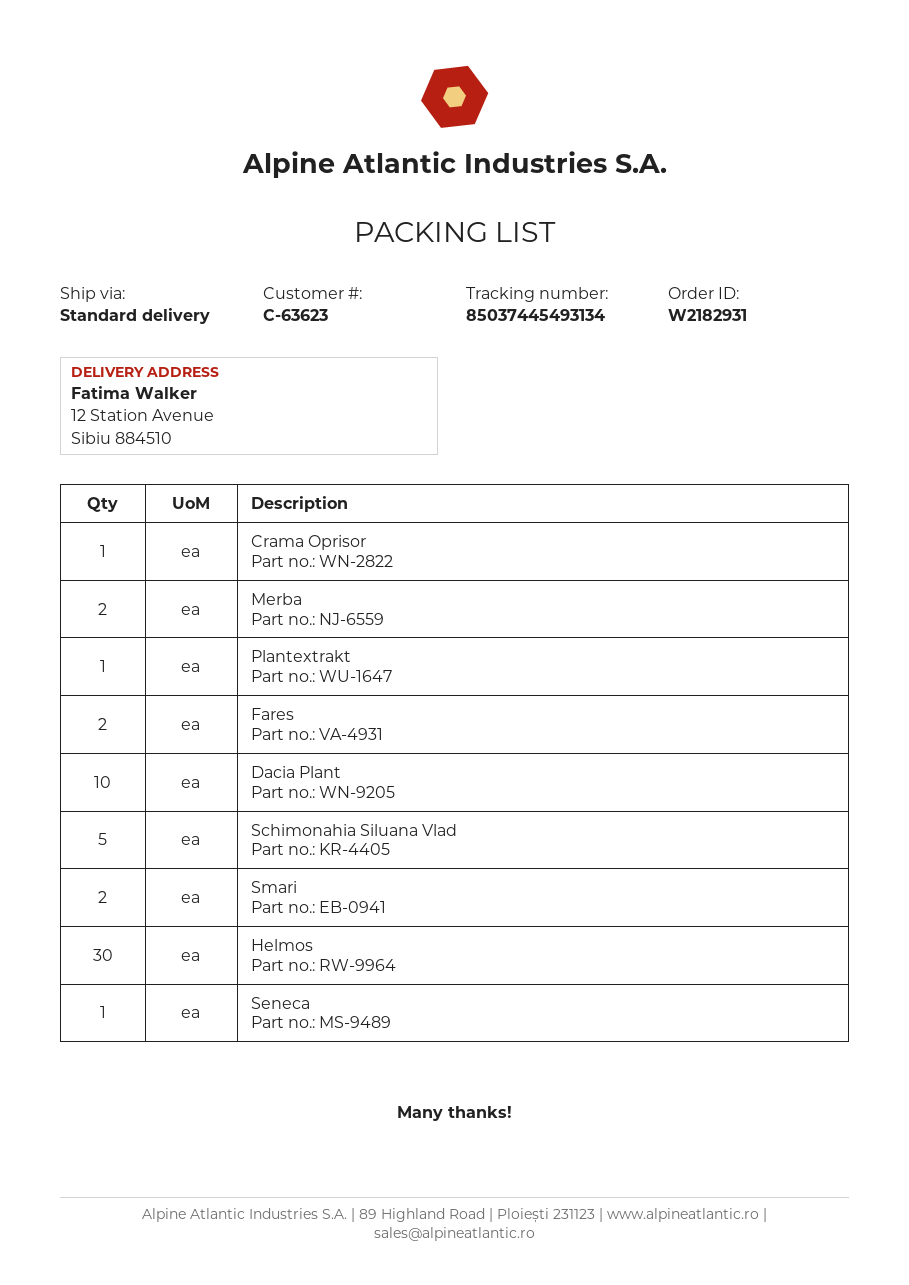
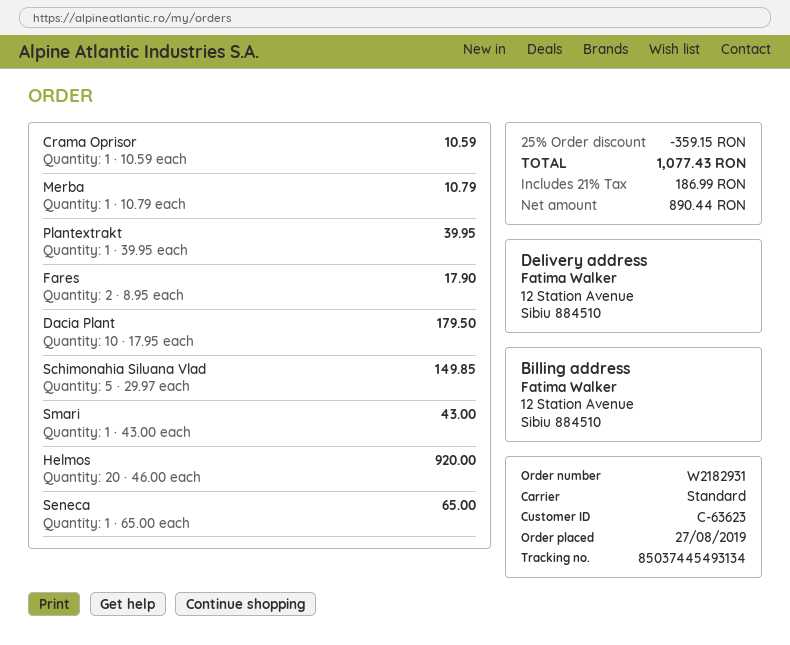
Merba: 2 -> 1
Smari: 2 -> 1
Helmos: 30 -> 20

